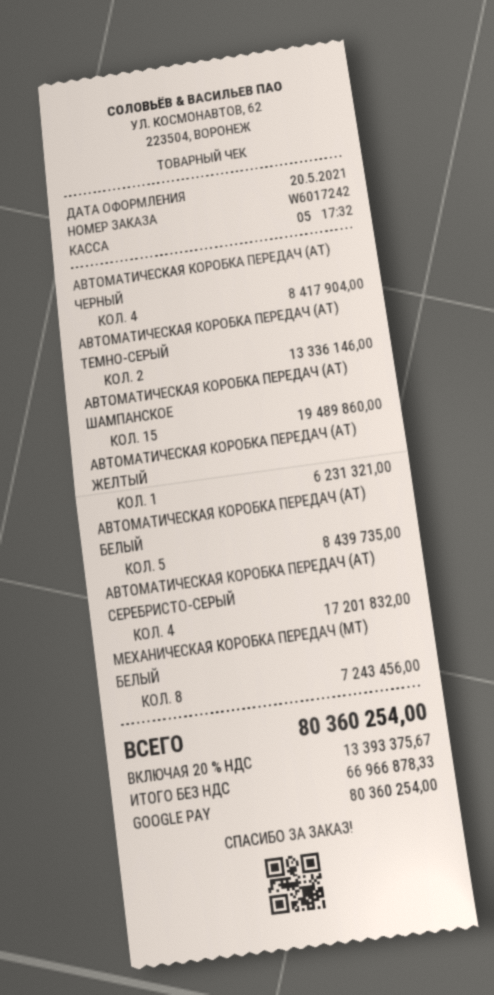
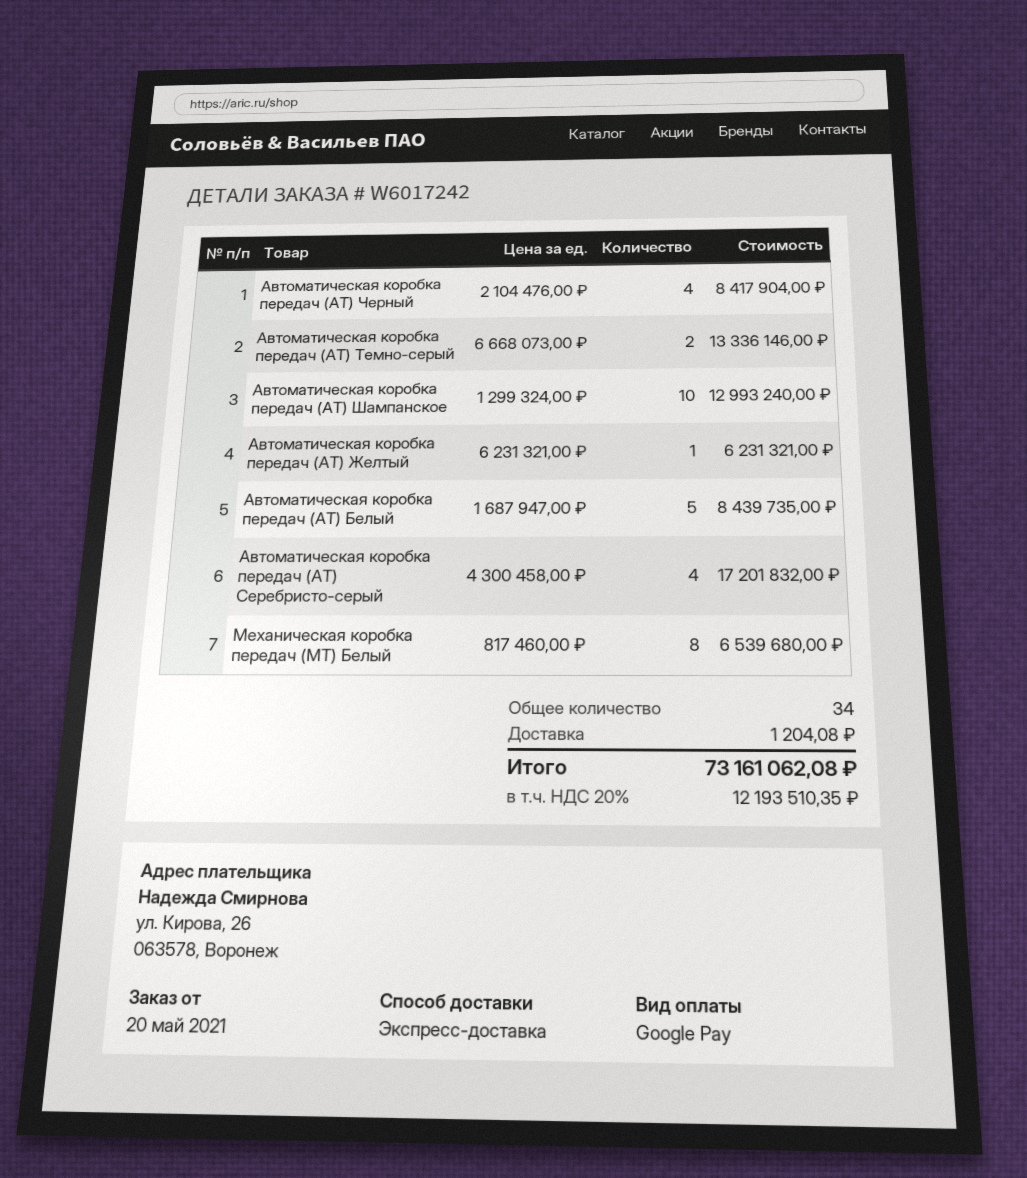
АВТОМАТИЧЕСКАЯ КОРОБКА ПЕРЕДАЧ (АТ) ШАМПАНСКОЕ: 15 for 19489860.00 -> 10 for 12993240.00
МЕХАНИЧЕСКАЯ КОРОБКА ПЕРЕДАЧ (МТ) БЕЛЫЙ: 8 for 7243456.00 -> 8 for 6539680.00
shipping: none -> 1204.08
tax: 20% = 13393375.67 -> 20% = 12193510.35
total: 80360254.00 -> 73161062.08

